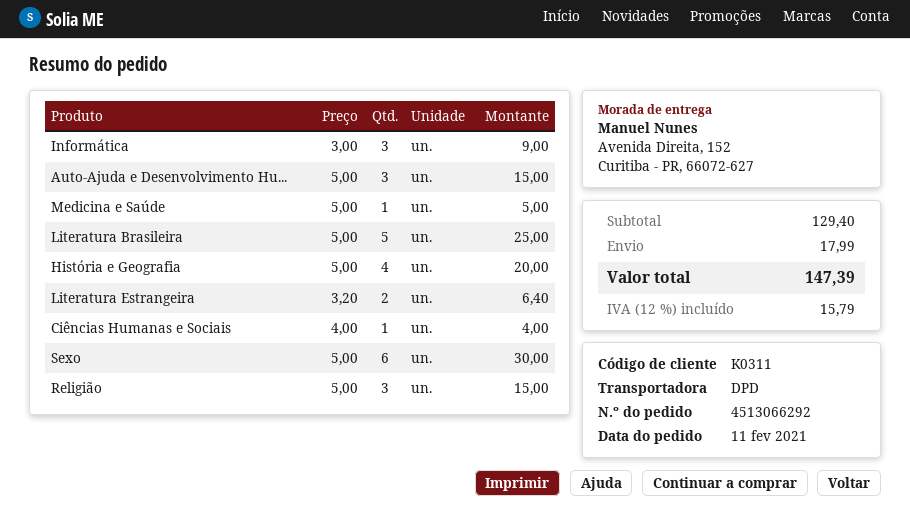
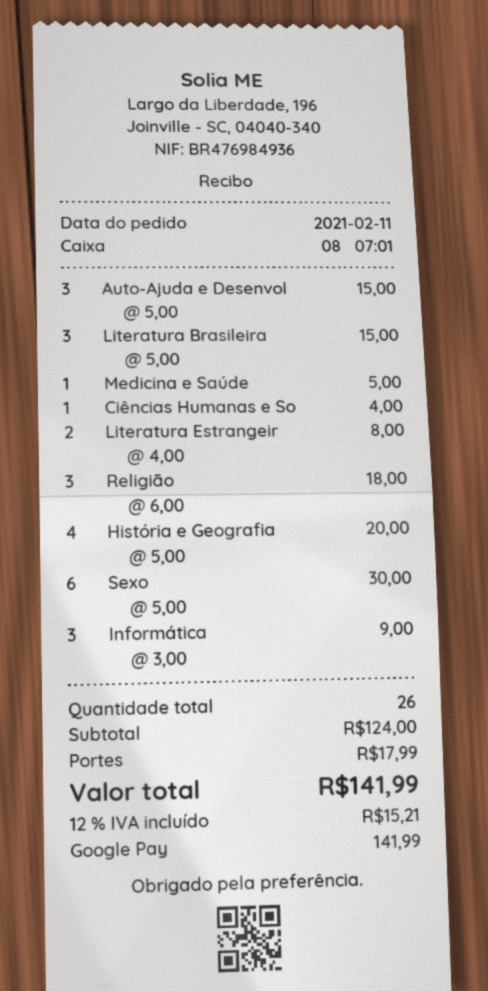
Literatura Brasileira: 5 x 5.00 = 25.00 -> 3 x 5.00 = 15.00
Literatura Estrangeira: 2 x 3.20 = 6.40 -> 2 x 4.00 = 8.00
Religião: 3 x 5.00 = 15.00 -> 3 x 6.00 = 18.00
subtotal: 129.40 -> 124.00
tax: 12% = 15.79 -> 12% = 15.21
total: 147.39 -> 141.99

